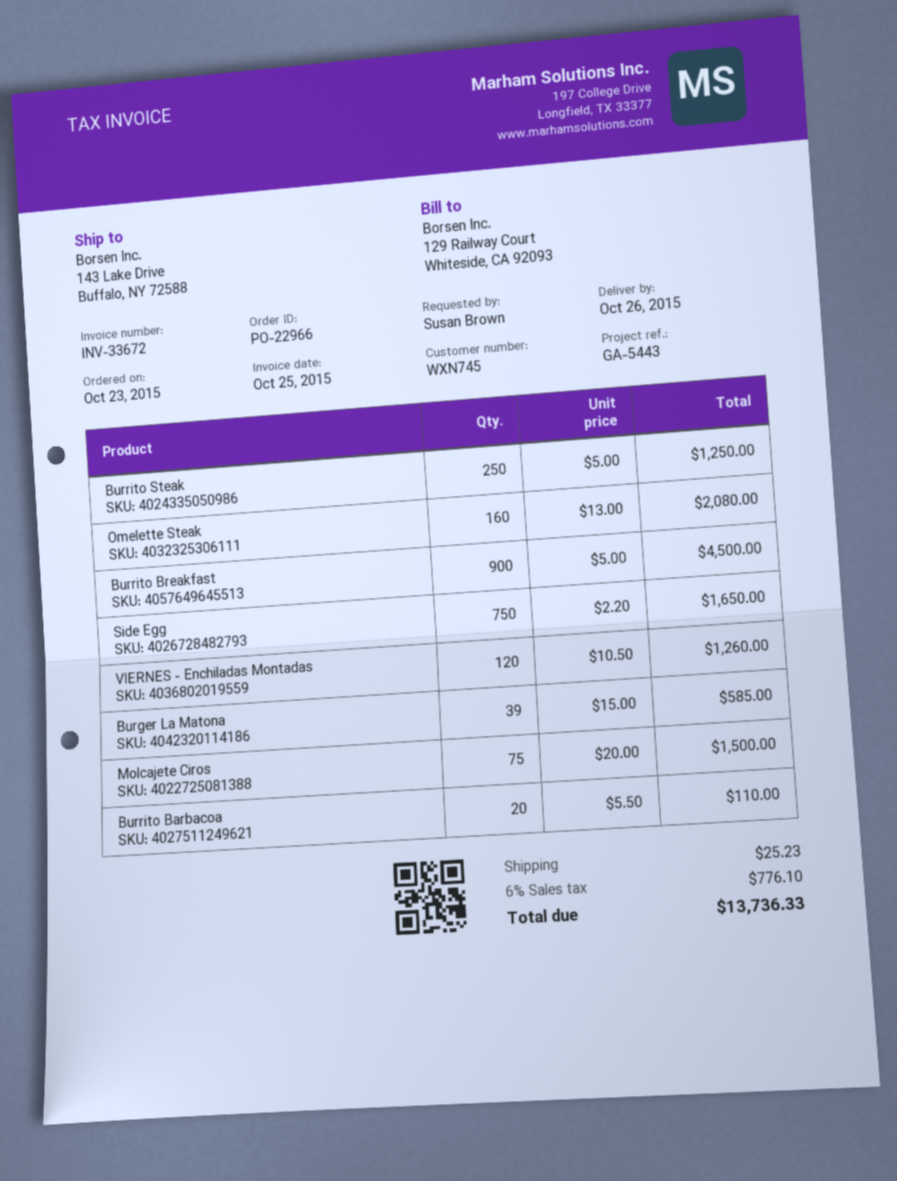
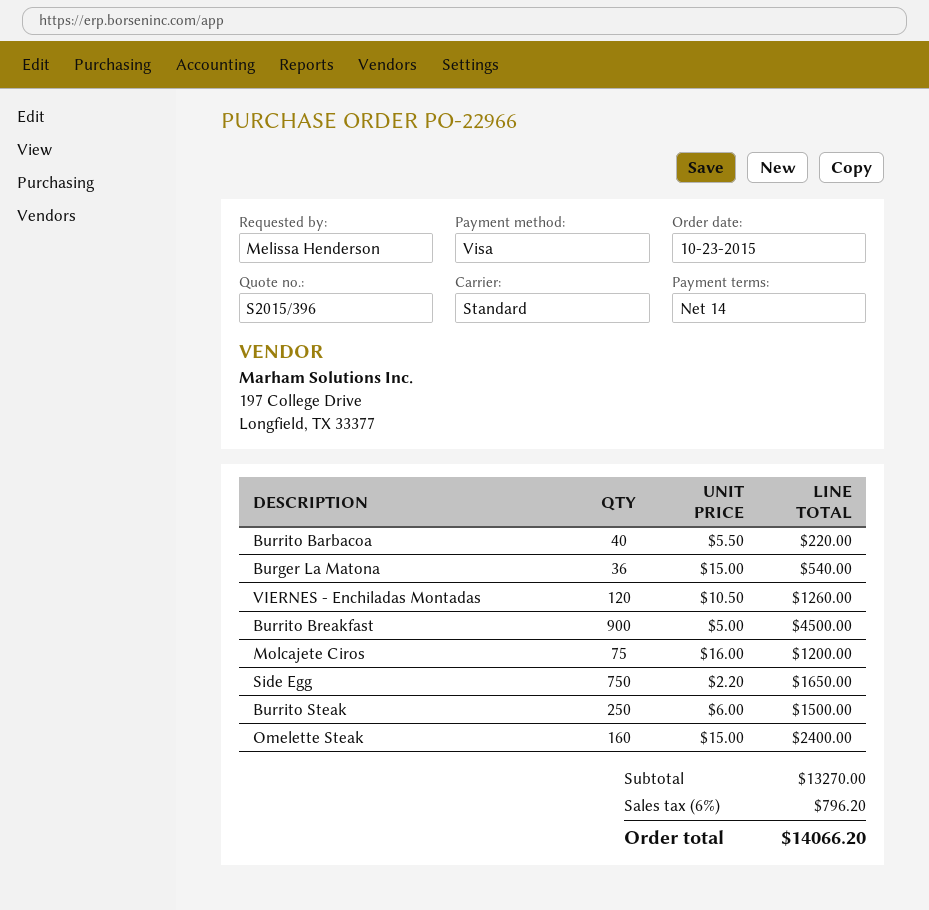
ordered by: Susan Brown -> Melissa Henderson
Burrito Steak: 250 x 5.00 = 1250.00 -> 250 x 6.00 = 1500.00
Omelette Steak: 160 x 13.00 = 2080.00 -> 160 x 15.00 = 2400.00
Burger La Matona: 39 x 15.00 = 585.00 -> 36 x 15.00 = 540.00
Molcajete Ciros: 75 x 20.00 = 1500.00 -> 75 x 16.00 = 1200.00
Burrito Barbacoa: 20 x 5.50 = 110.00 -> 40 x 5.50 = 220.00
shipping: 25.23 -> none
tax: 6% = 776.10 -> 6% = 796.20
total: 13736.33 -> 14066.20

